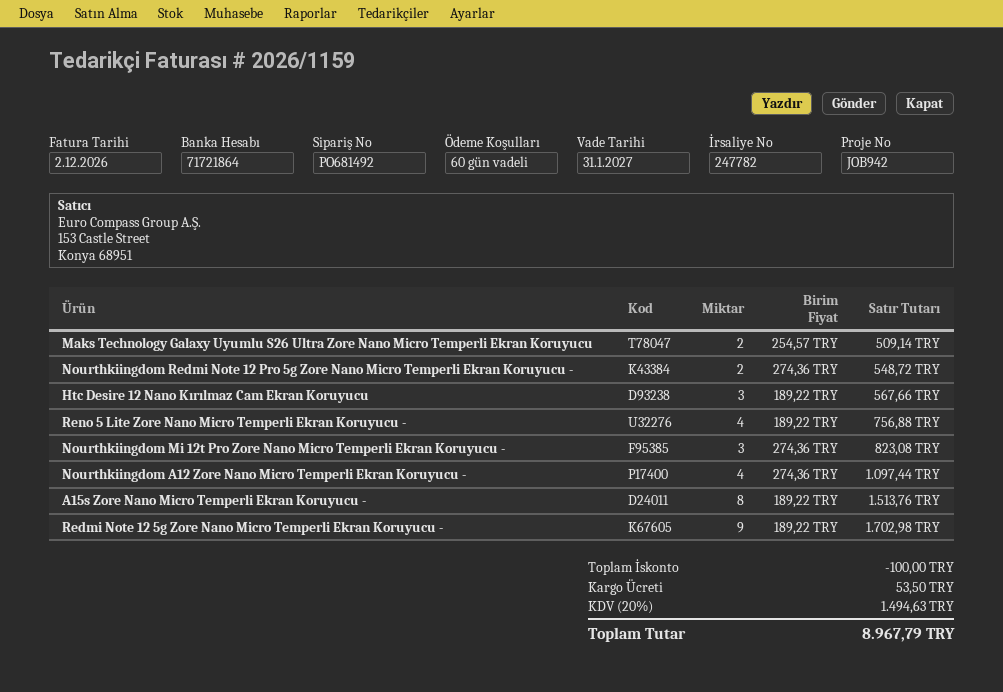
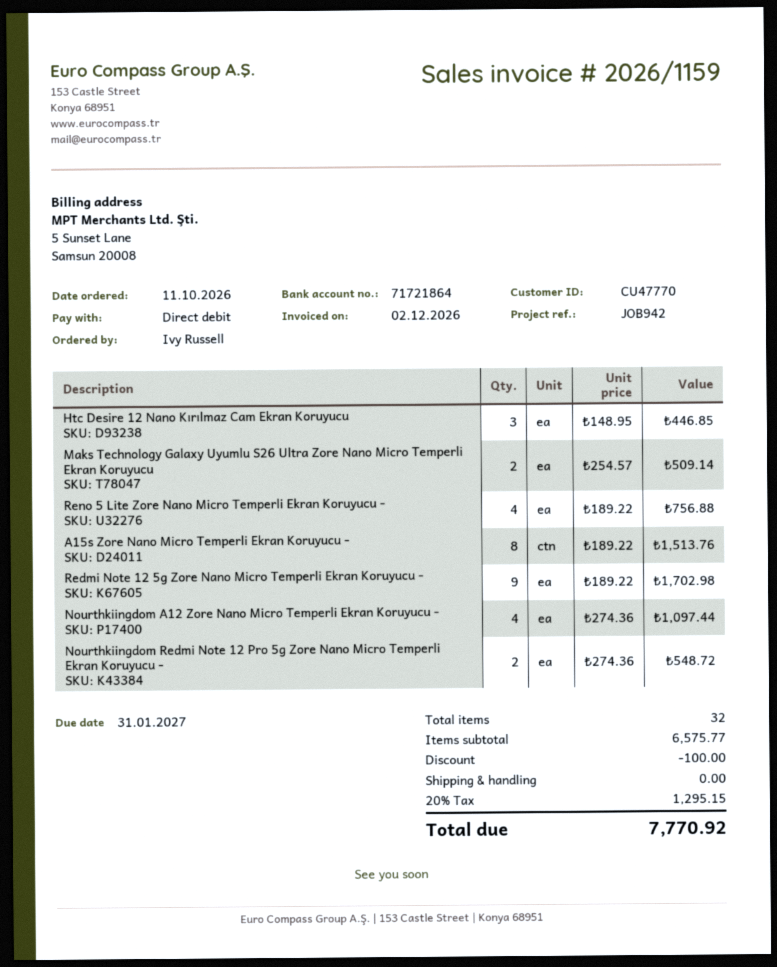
Htc Desire 12 Nano Kırılmaz Cam Ekran Koruyucu: 3 x 189.22 = 567.66 -> 3 x 148.95 = 446.85
Nourthkiingdom Mi 12t Pro Zore Nano Micro Temperli Ekran Koruyucu -: 3 x 274.36 = 823.08 -> none
shipping: 53.50 -> 0.00
tax: 20% = 1494.63 -> 20% = 1295.15
total: 8967.79 -> 7770.92

